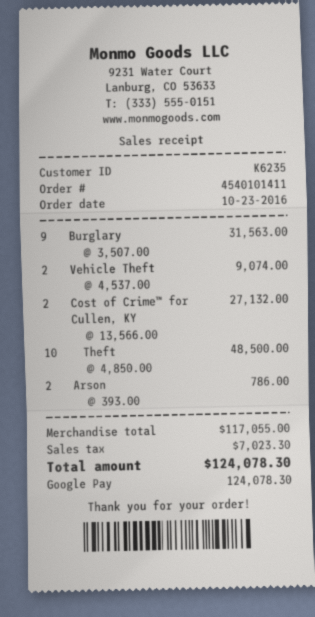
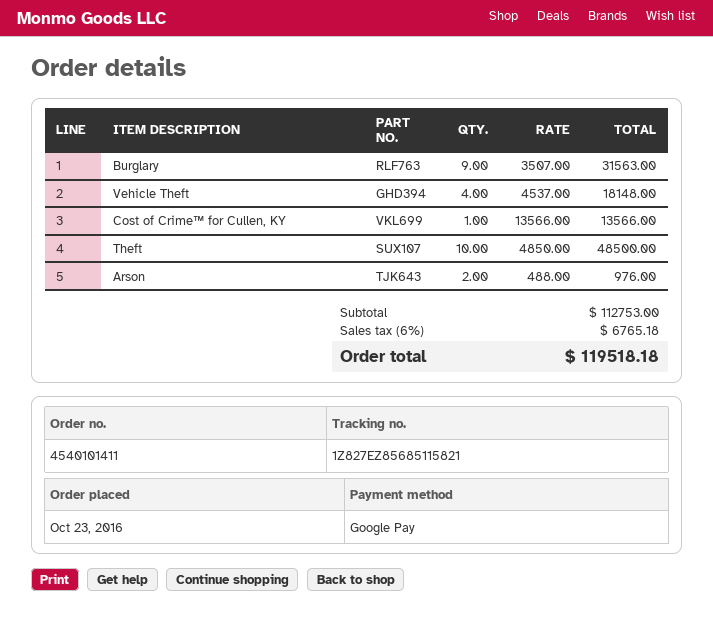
Vehicle Theft: 2 x 4537.00 = 9074.00 -> 4 x 4537.00 = 18148.00
Cost of Crime™ for Cullen, KY: 2 x 13566.00 = 27132.00 -> 1 x 13566.00 = 13566.00
Arson: 2 x 393.00 = 786.00 -> 2 x 488.00 = 976.00
subtotal: 117055.00 -> 112753.00
tax: 7023.30 -> 6765.18
total: 124078.30 -> 119518.18

